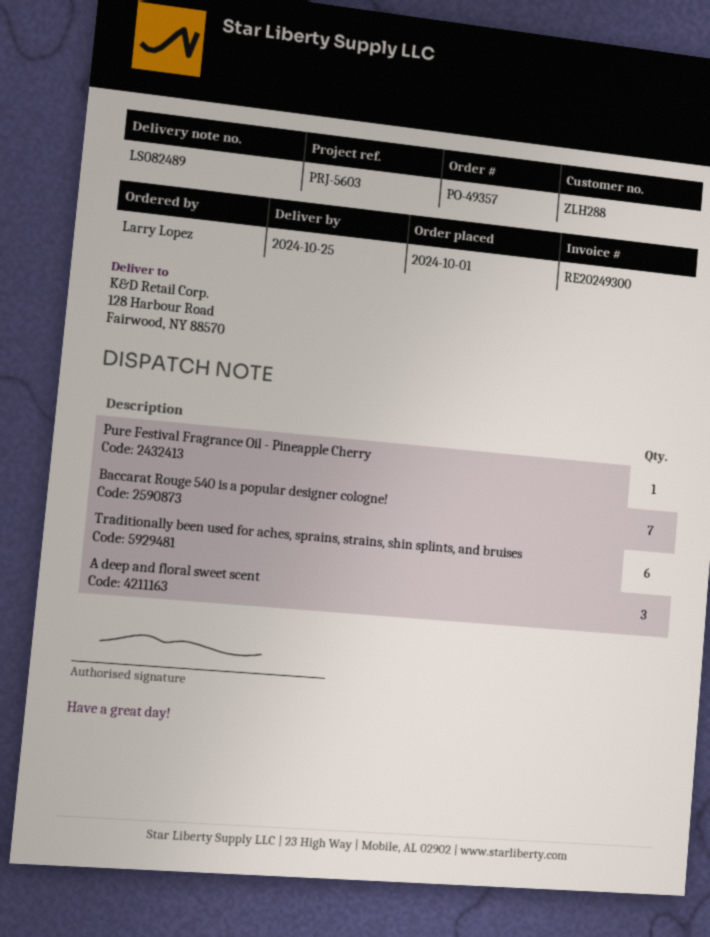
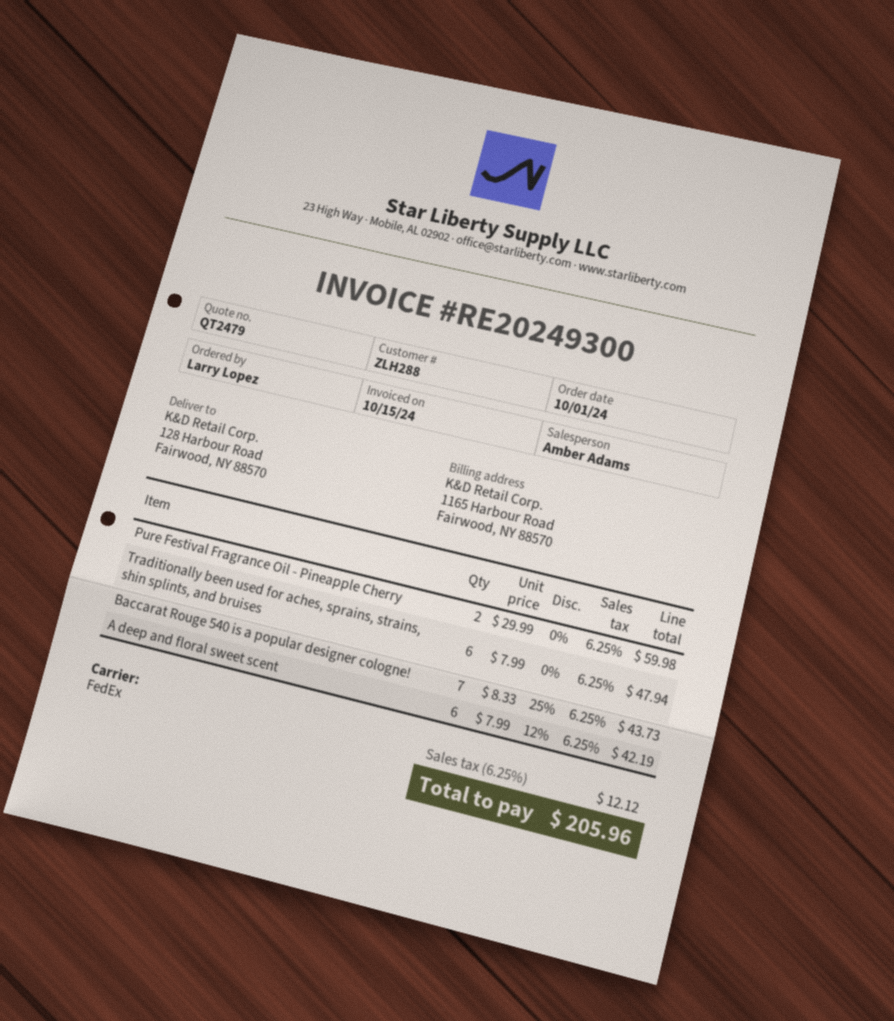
Pure Festival Fragrance Oil - Pineapple Cherry: 1 -> 2
A deep and floral sweet scent: 3 -> 6

